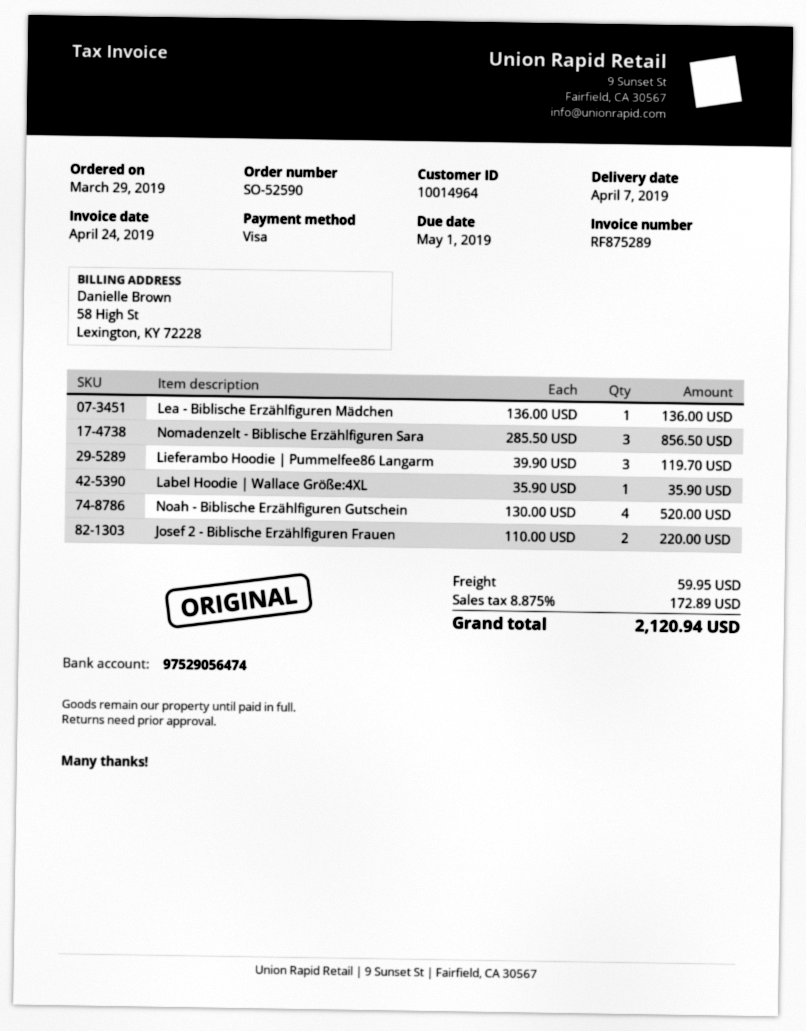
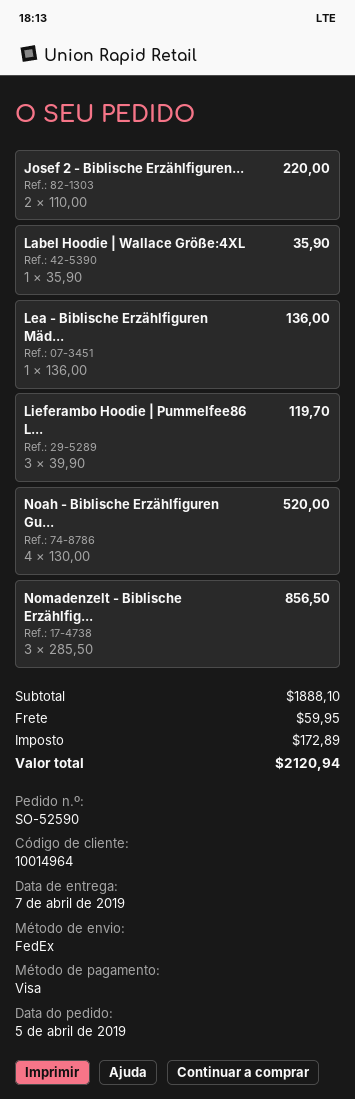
order date: 2019-03-29 -> 2019-04-05

